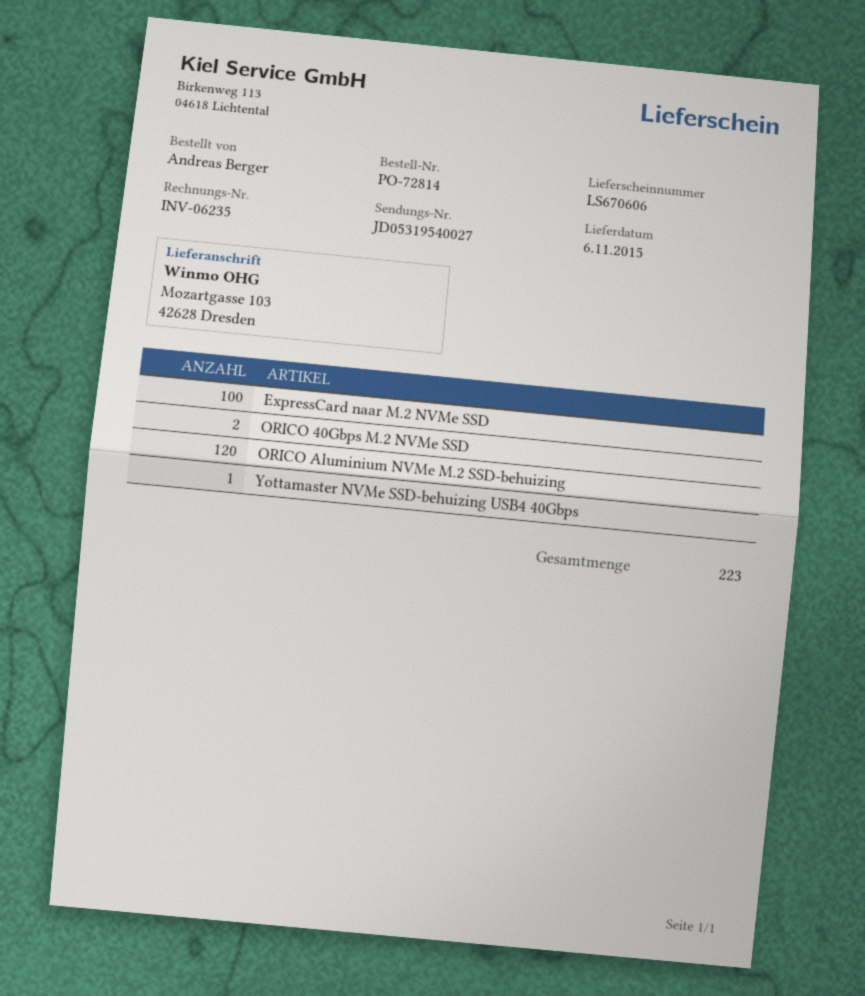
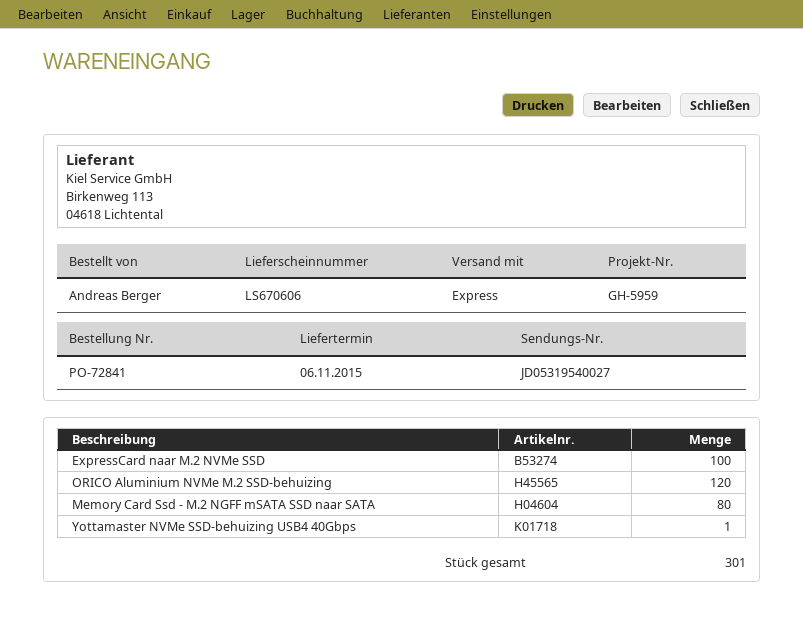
order number: PO-72814 -> PO-72841
ORICO 40Gbps M.2 NVMe SSD: 2 -> none
Memory Card Ssd - M.2 NGFF mSATA SSD naar SATA: none -> 80
total quantity: 223 -> 301

